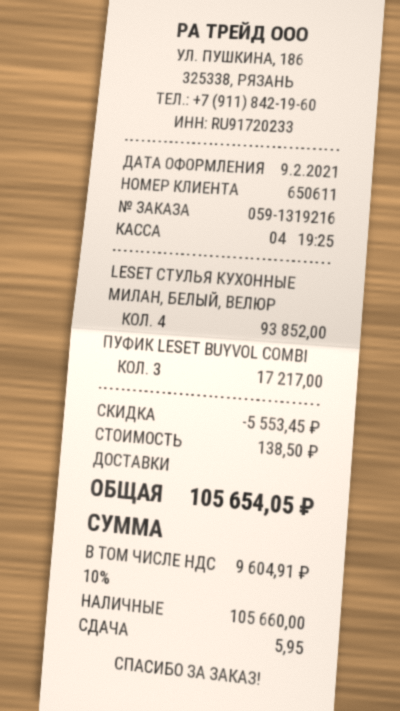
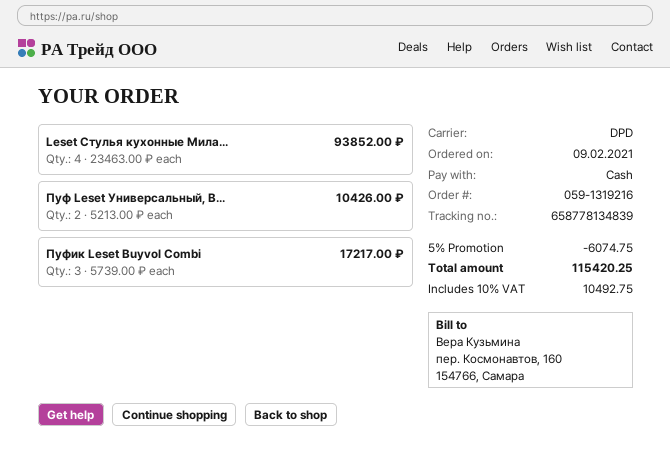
Пуф Leset Универсальный, В...: none -> 2 for 10426.00
discount: 5553.45 -> 6074.75
shipping: 138.50 -> none
tax: 10% = 9604.91 -> 10% = 10492.75
total: 105654.05 -> 115420.25

